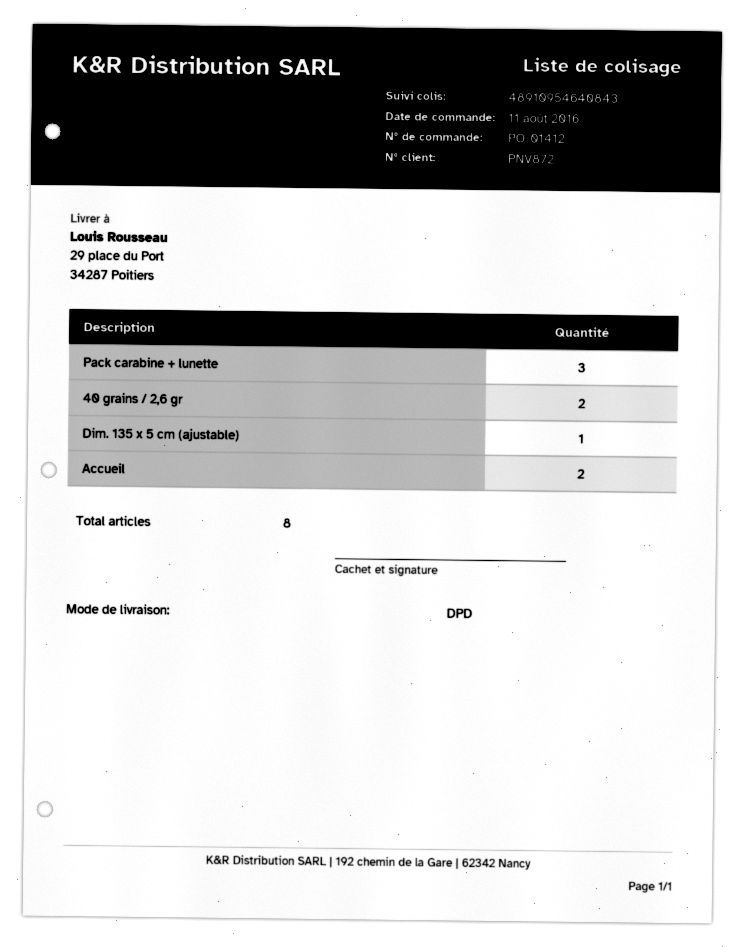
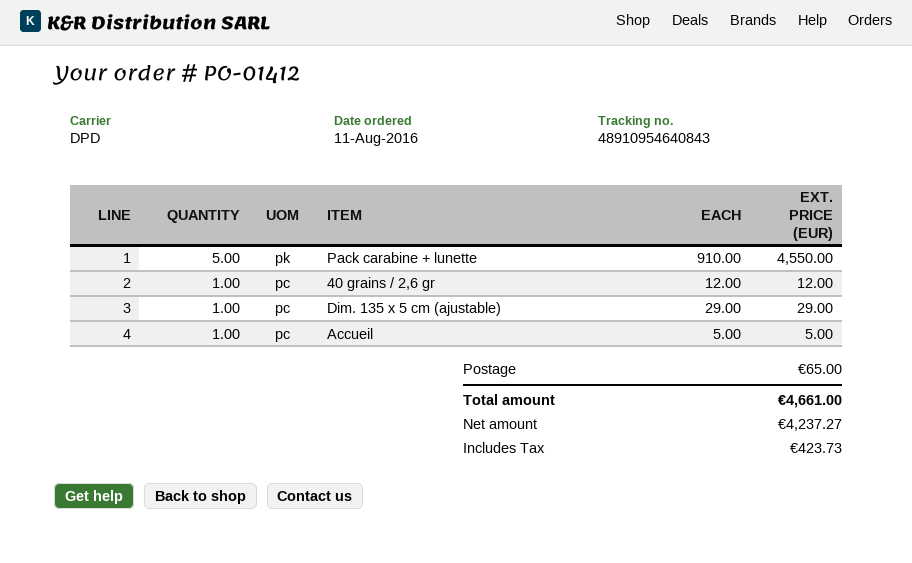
Pack carabine + lunette: 3 -> 5
40 grains / 2,6 gr: 2 -> 1
Accueil: 2 -> 1

